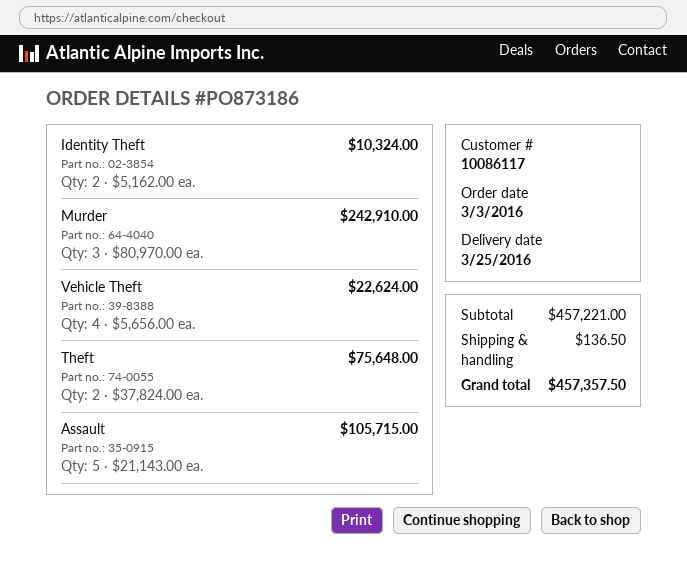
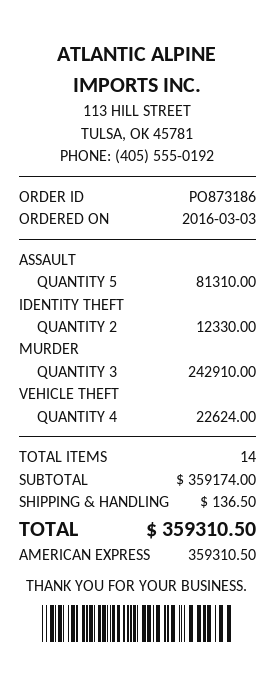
Identity Theft: 2 for 10324.00 -> 2 for 12330.00
Theft: 2 for 75648.00 -> none
Assault: 5 for 105715.00 -> 5 for 81310.00
subtotal: 457221.00 -> 359174.00
total: 457357.50 -> 359310.50

